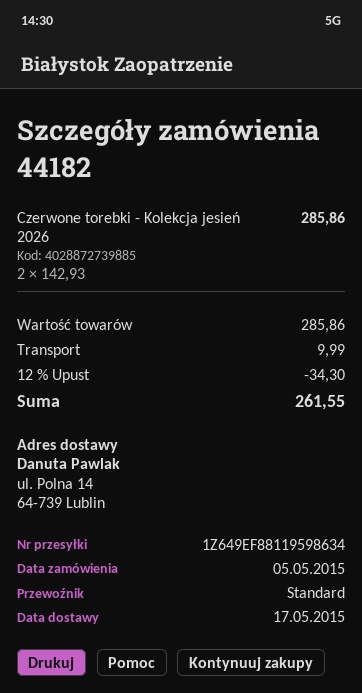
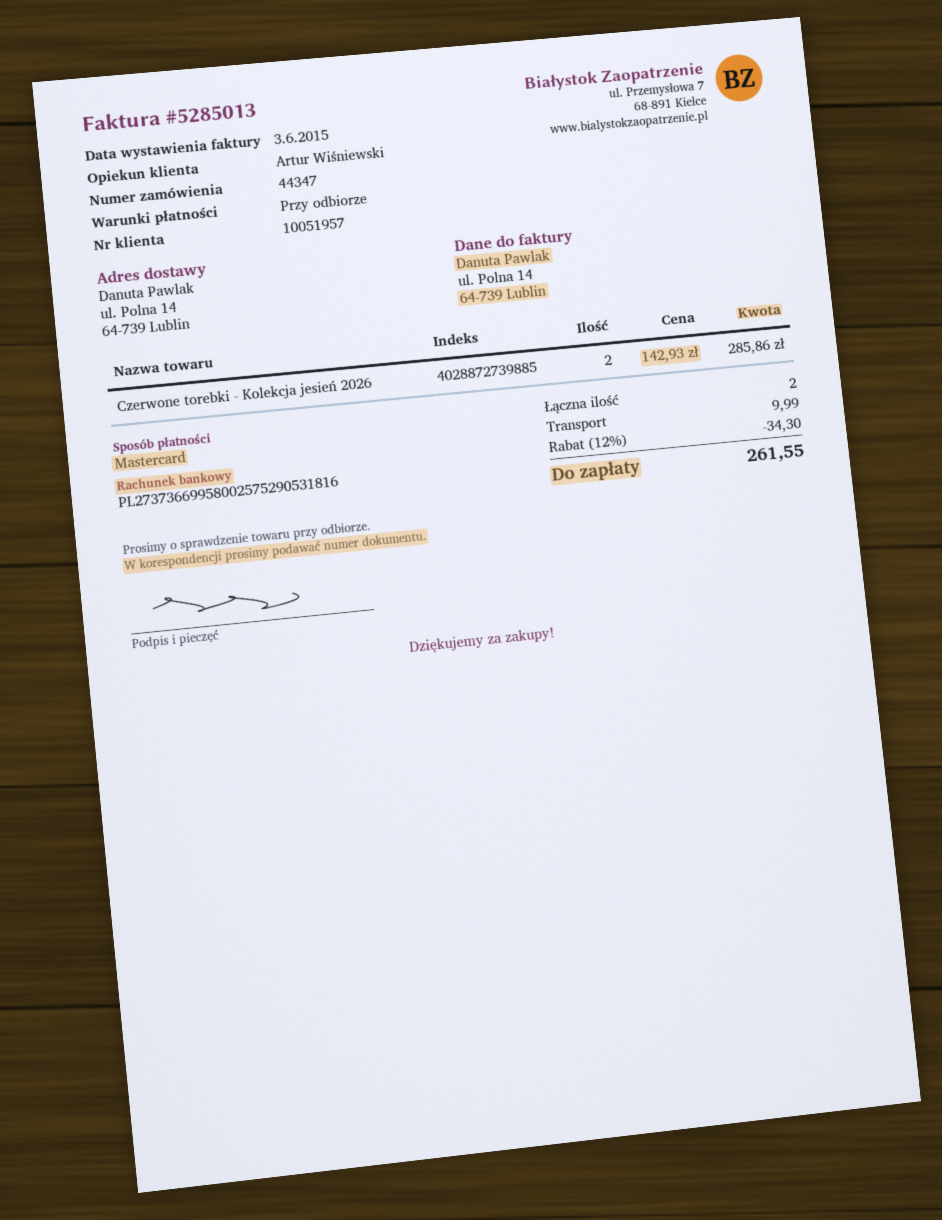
order number: 44182 -> 44347

